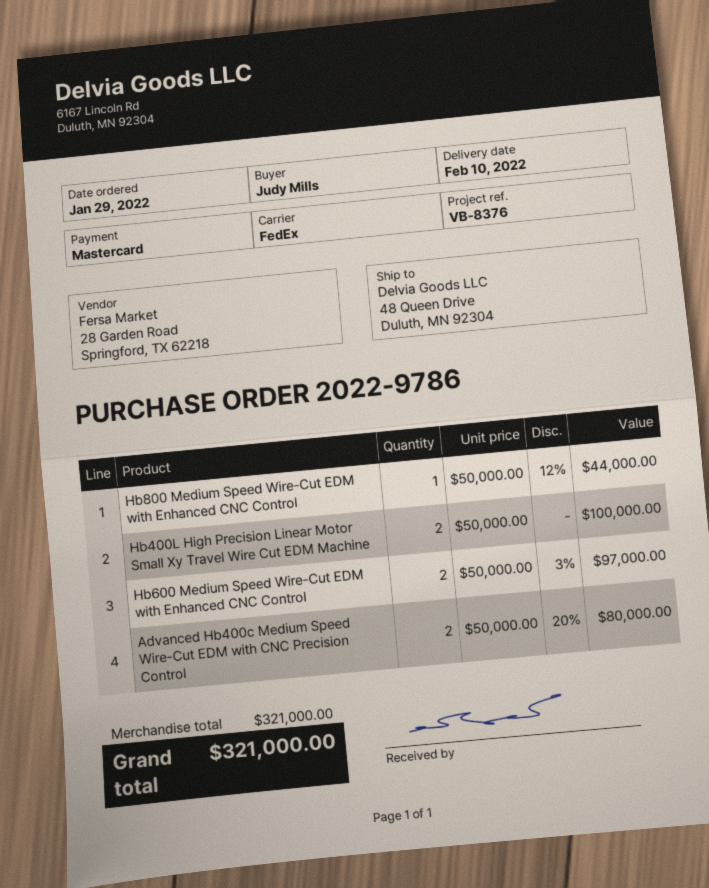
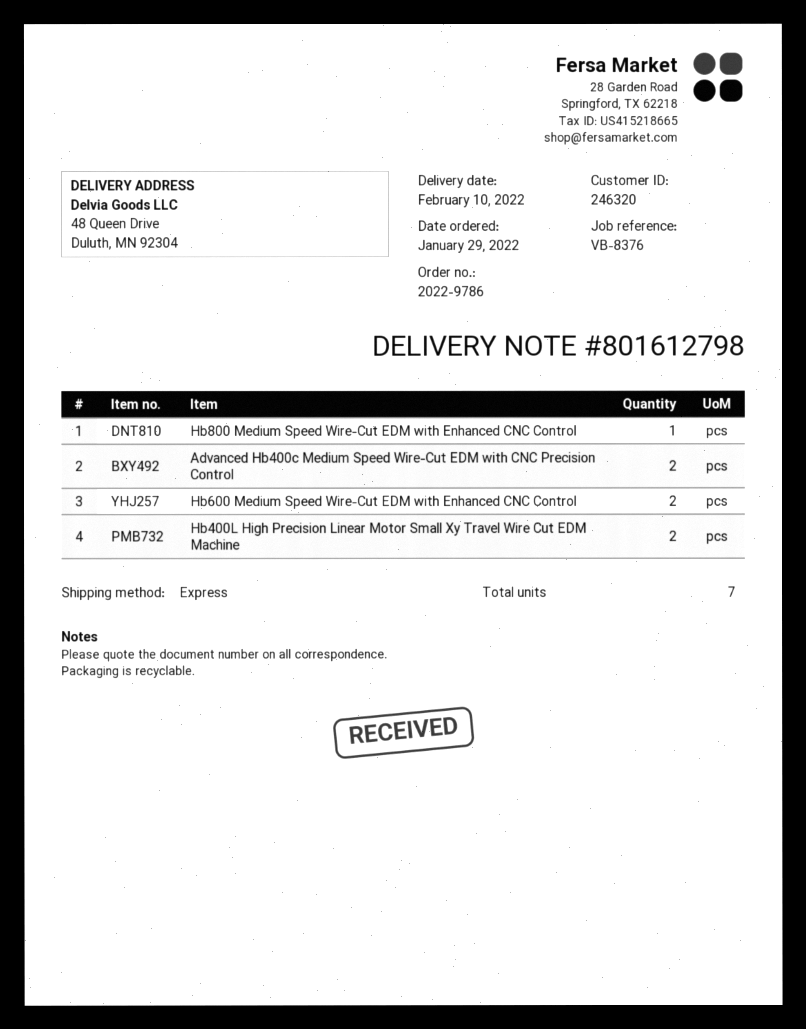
shipping method: FedEx -> express

